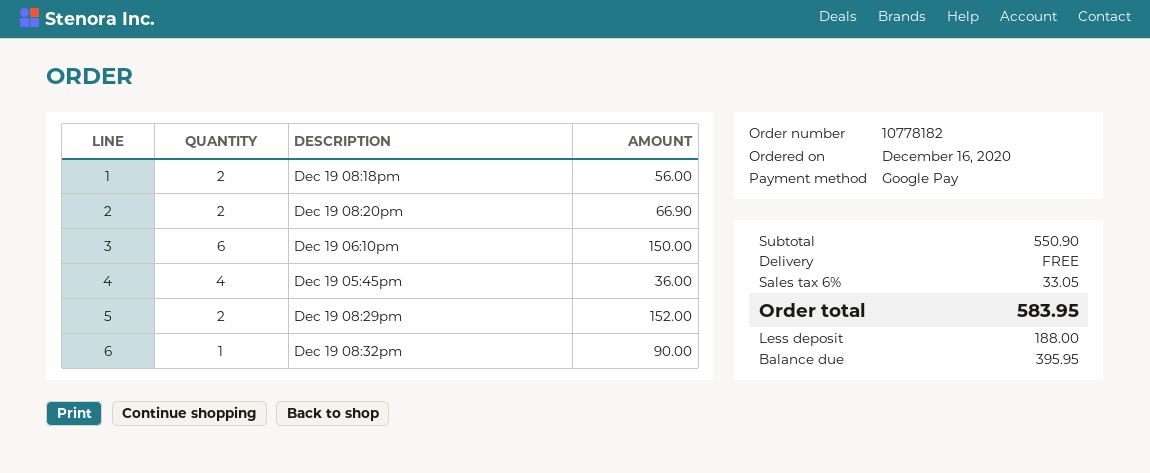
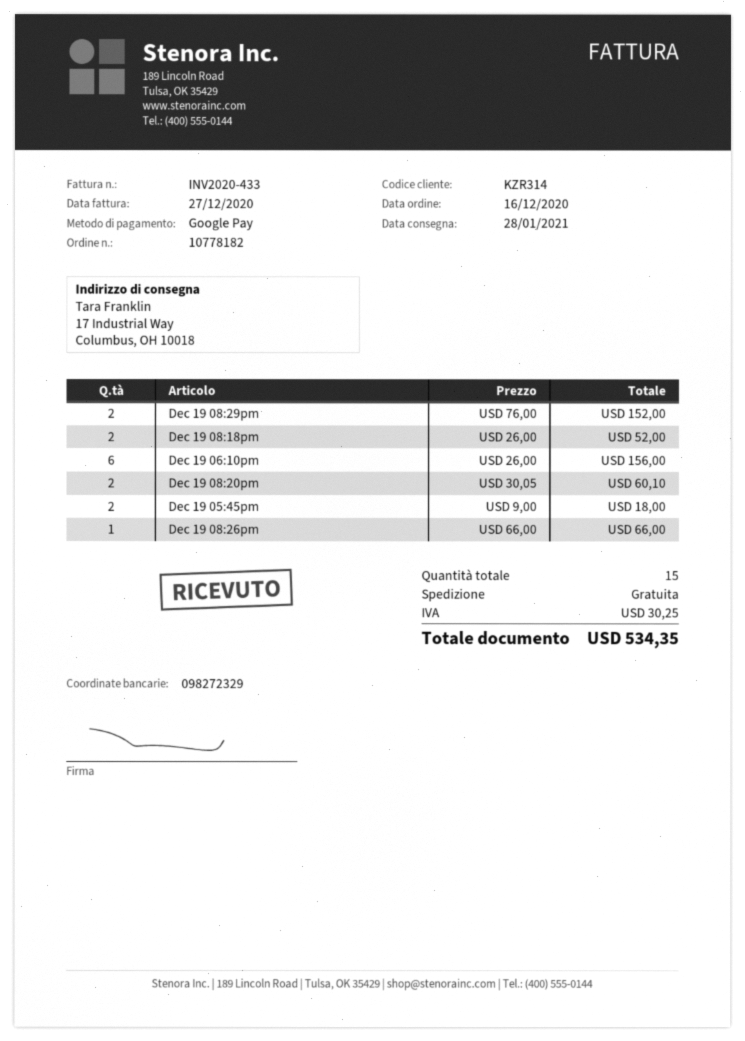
Dec 19 08:18pm: 2 for 56.00 -> 2 for 52.00
Dec 19 08:20pm: 2 for 66.90 -> 2 for 60.10
Dec 19 06:10pm: 6 for 150.00 -> 6 for 156.00
Dec 19 05:45pm: 4 for 36.00 -> 2 for 18.00
Dec 19 08:32pm: 1 for 90.00 -> none
Dec 19 08:26pm: none -> 1 for 66.00
tax: 33.05 -> 30.25
total: 583.95 -> 534.35

